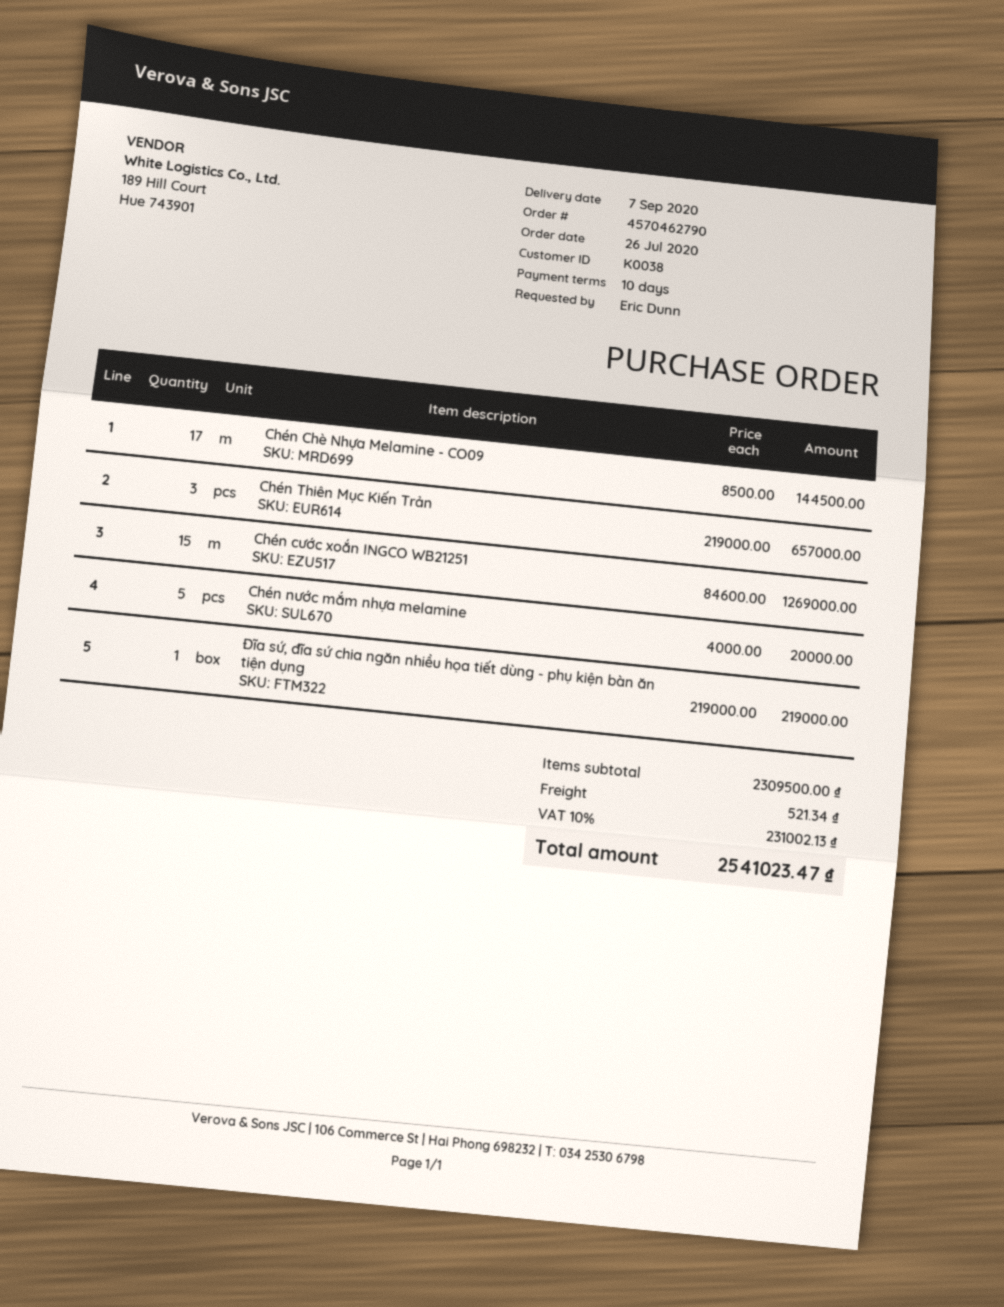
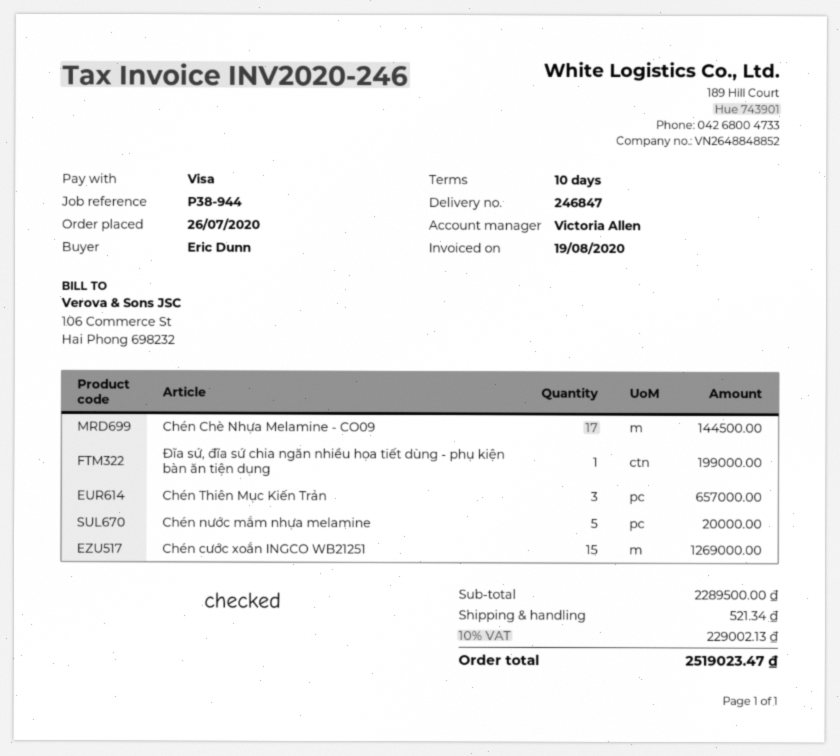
Đĩa sứ, đĩa sứ chia ngăn nhiều họa tiết dùng - phụ kiện bàn ăn tiện dụng: 1 for 219000.00 -> 1 for 199000.00
subtotal: 2309500.00 -> 2289500.00
tax: 10% = 231002.13 -> 10% = 229002.13
total: 2541023.47 -> 2519023.47

